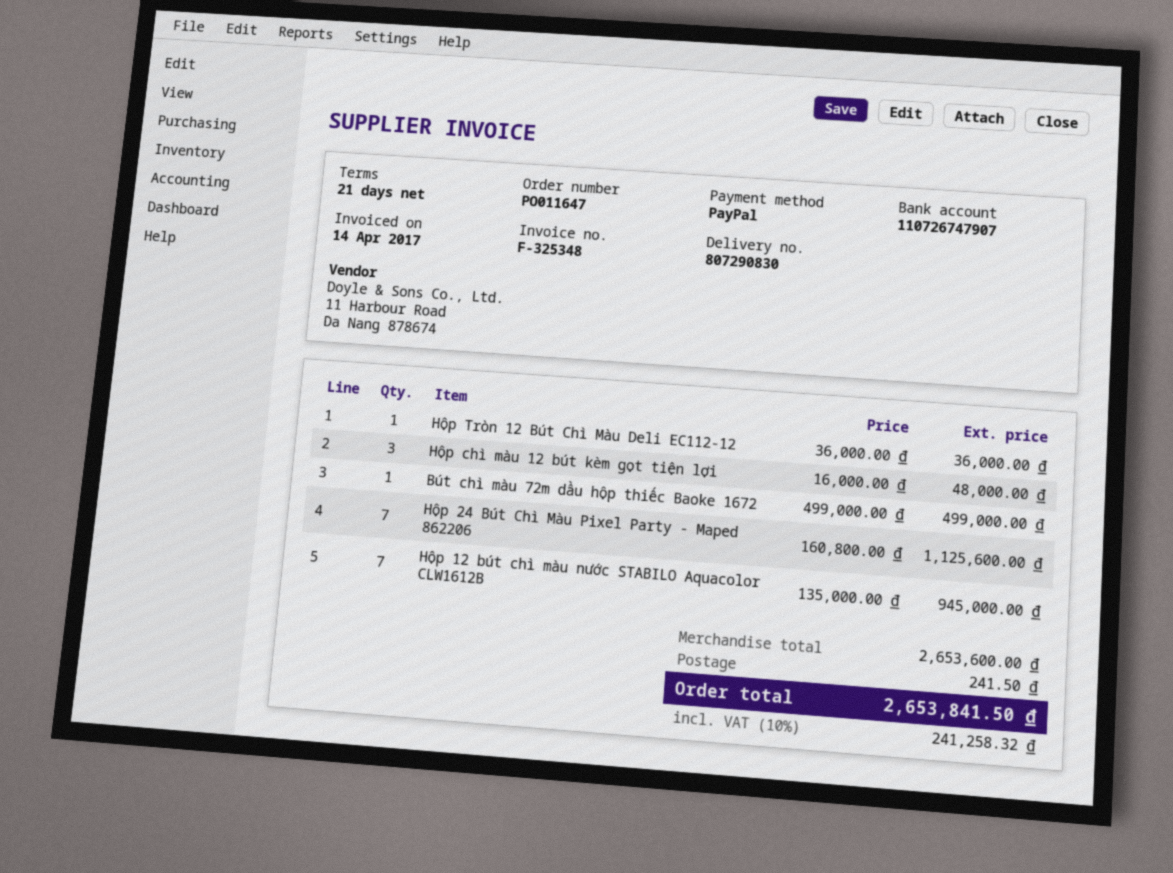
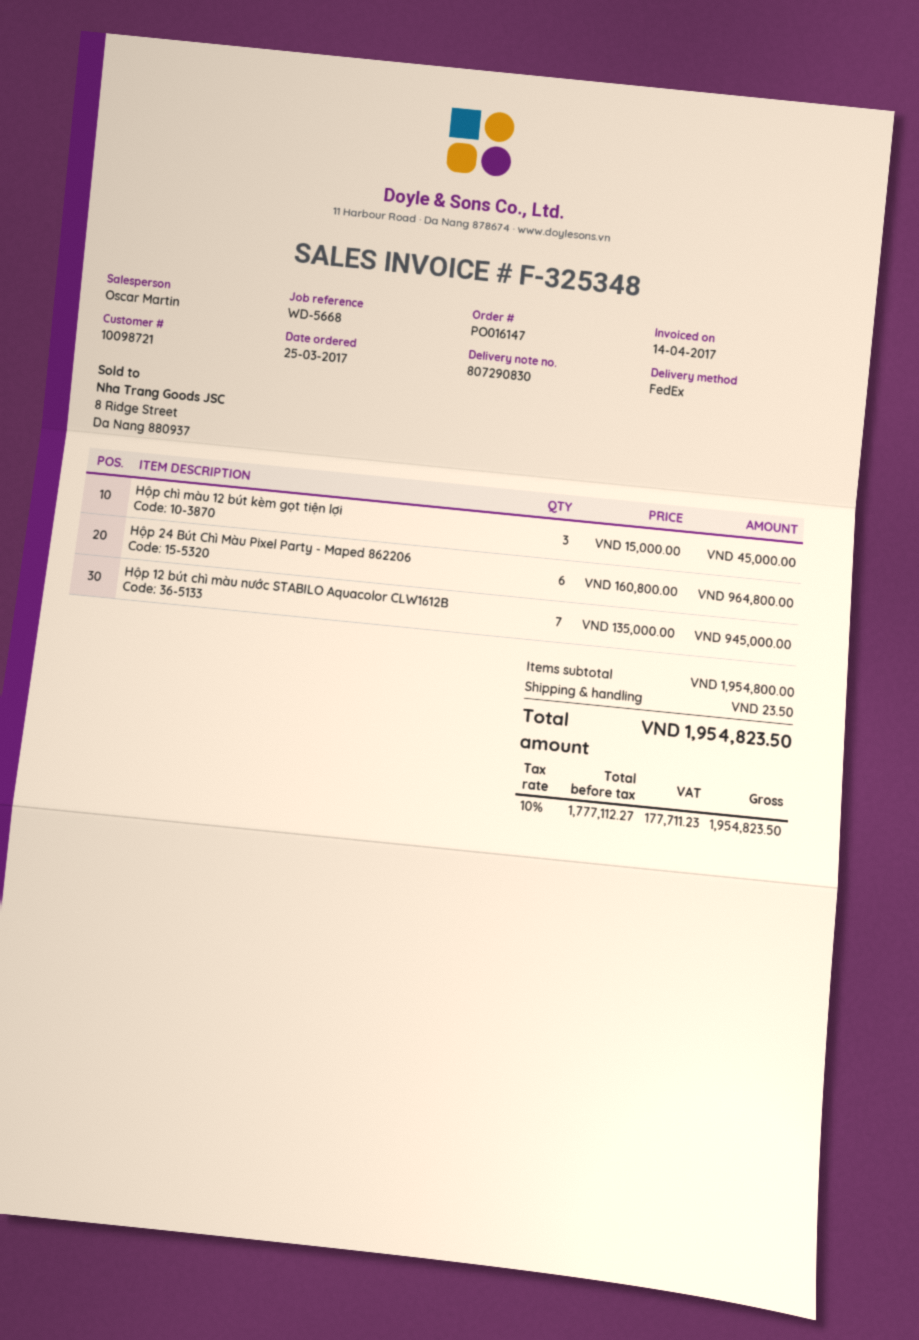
order number: PO011647 -> PO016147
Hộp Tròn 12 Bút Chì Màu Deli EC112-12: 1 x 36000.00 = 36000.00 -> none
Hộp chì màu 12 bút kèm gọt tiện lợi: 3 x 16000.00 = 48000.00 -> 3 x 15000.00 = 45000.00
Bút chì màu 72m dầu hộp thiếc Baoke 1672: 1 x 499000.00 = 499000.00 -> none
Hộp 24 Bút Chì Màu Pixel Party - Maped 862206: 7 x 160800.00 = 1125600.00 -> 6 x 160800.00 = 964800.00
subtotal: 2653600.00 -> 1954800.00
shipping: 241.50 -> 23.50
tax: 10% = 241258.32 -> 10% = 177711.23
total: 2653841.50 -> 1954823.50

